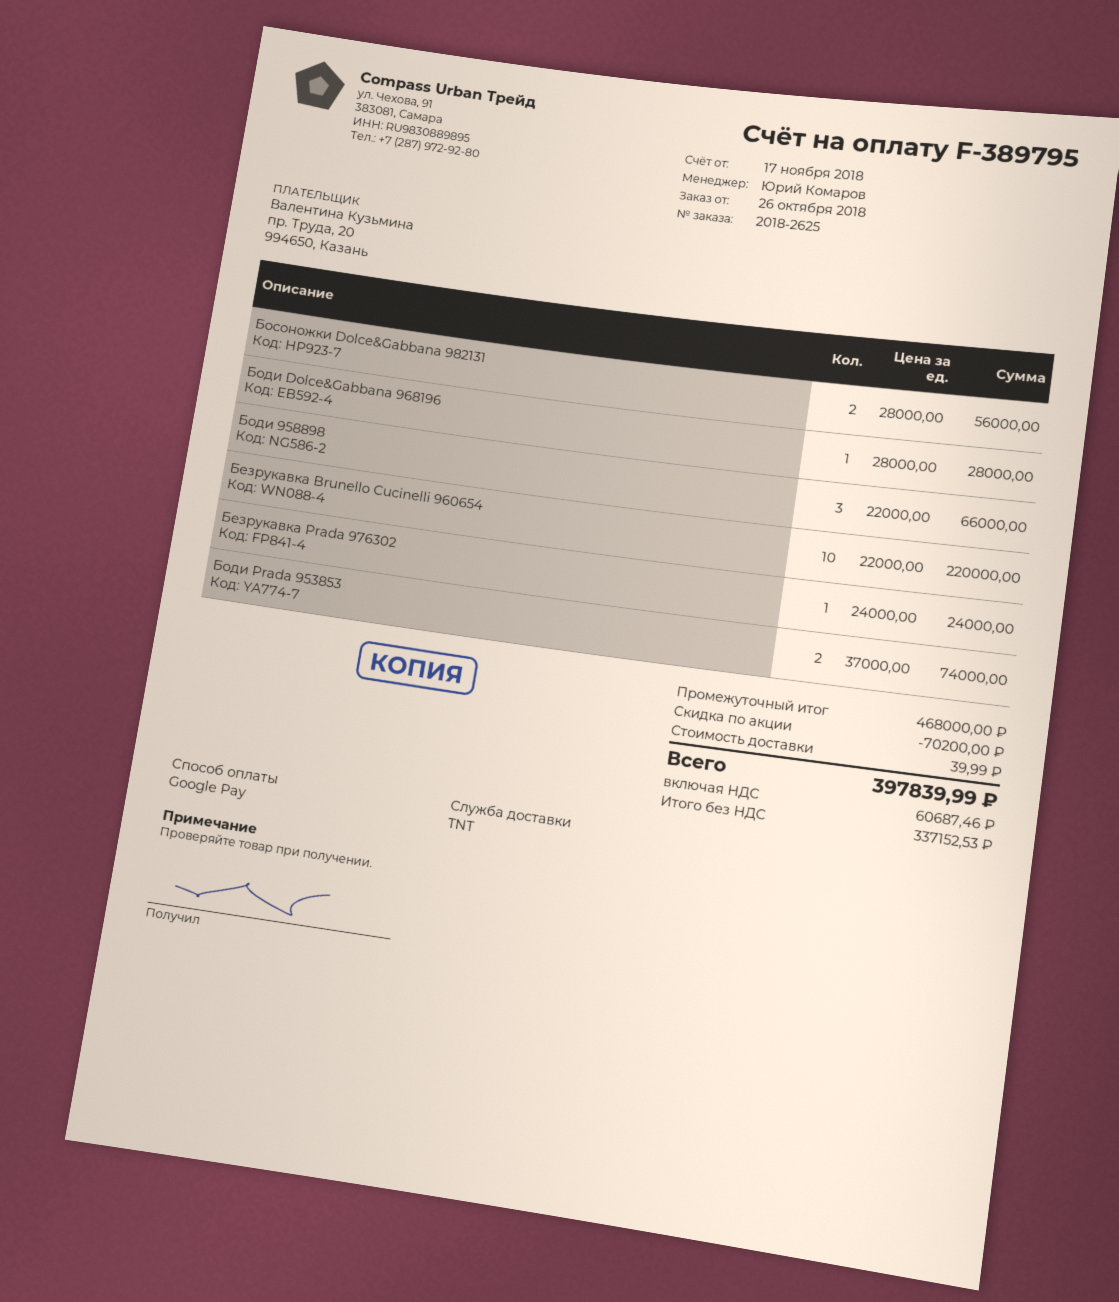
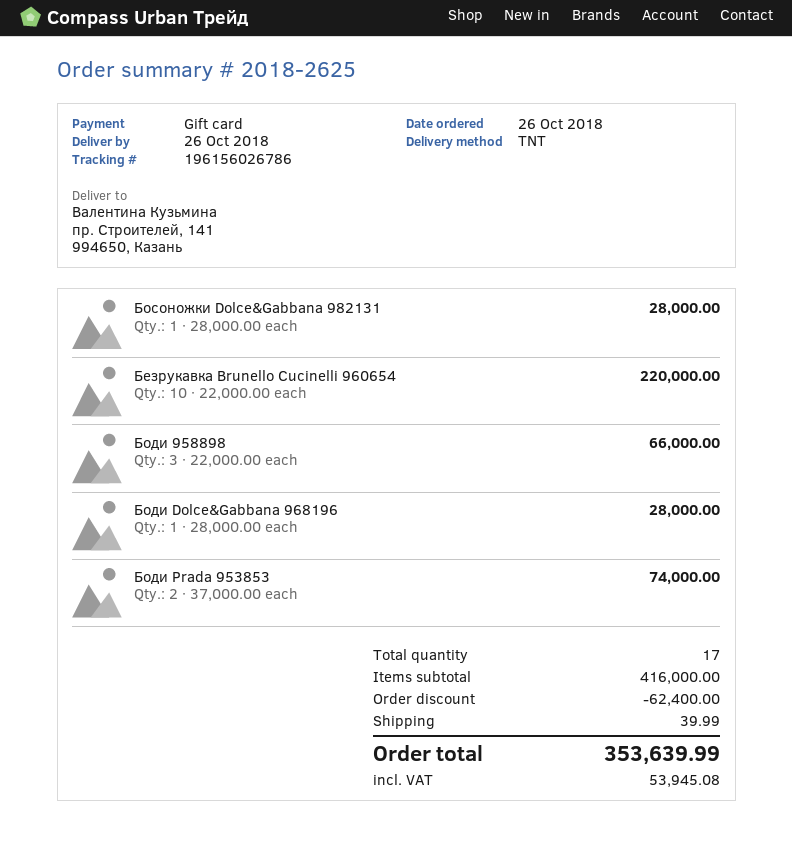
payment method: Google Pay -> gift card
Босоножки Dolce&Gabbana 982131: 2 x 28000.00 = 56000.00 -> 1 x 28000.00 = 28000.00
Безрукавка Prada 976302: 1 x 24000.00 = 24000.00 -> none
subtotal: 468000.00 -> 416000.00
discount: 70200.00 -> 62400.00
tax: 60687.46 -> 53945.08
total: 397839.99 -> 353639.99

